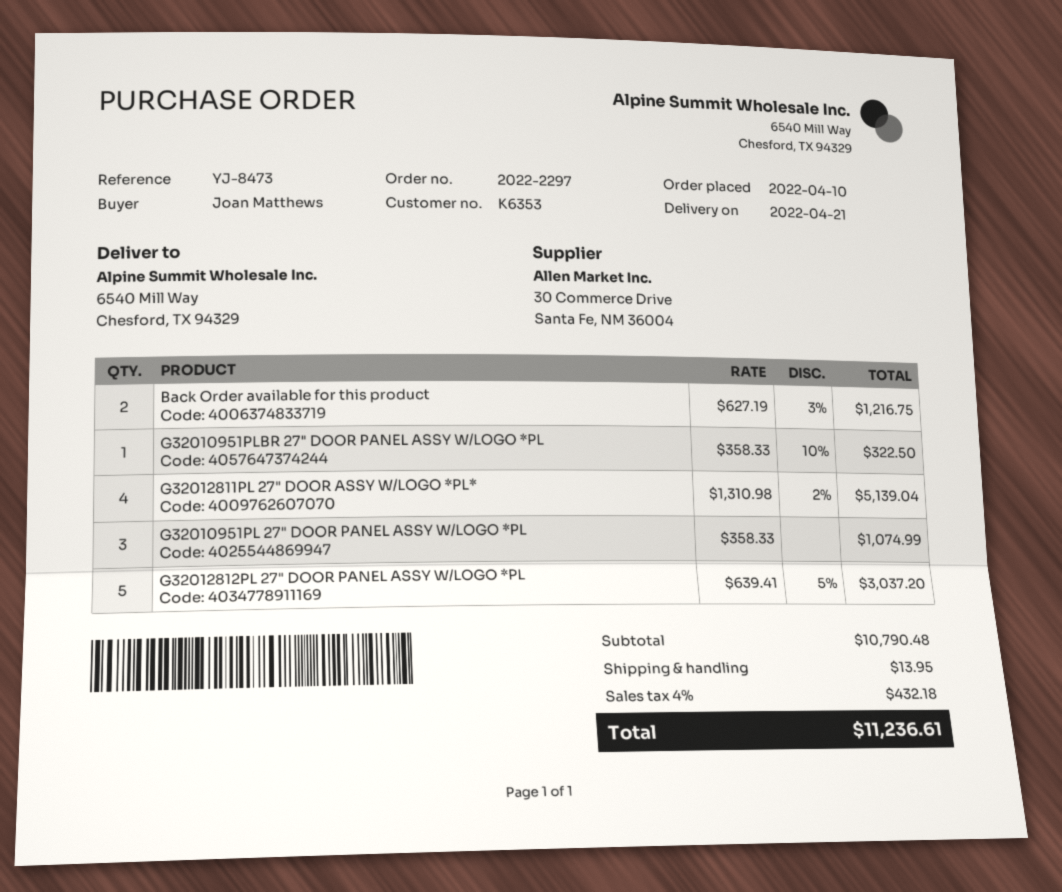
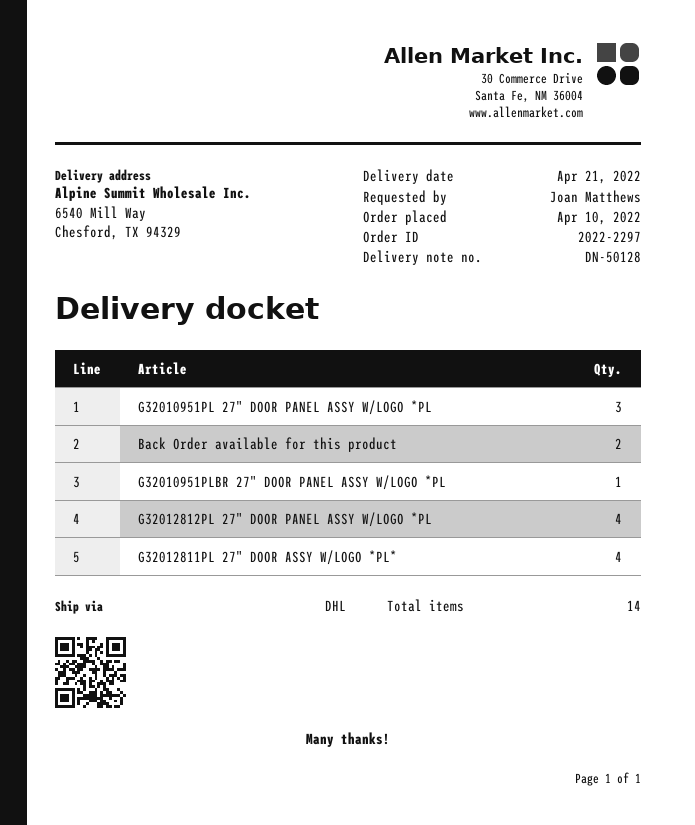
G32012812PL 27" DOOR PANEL ASSY W/LOGO *PL: 5 -> 4

